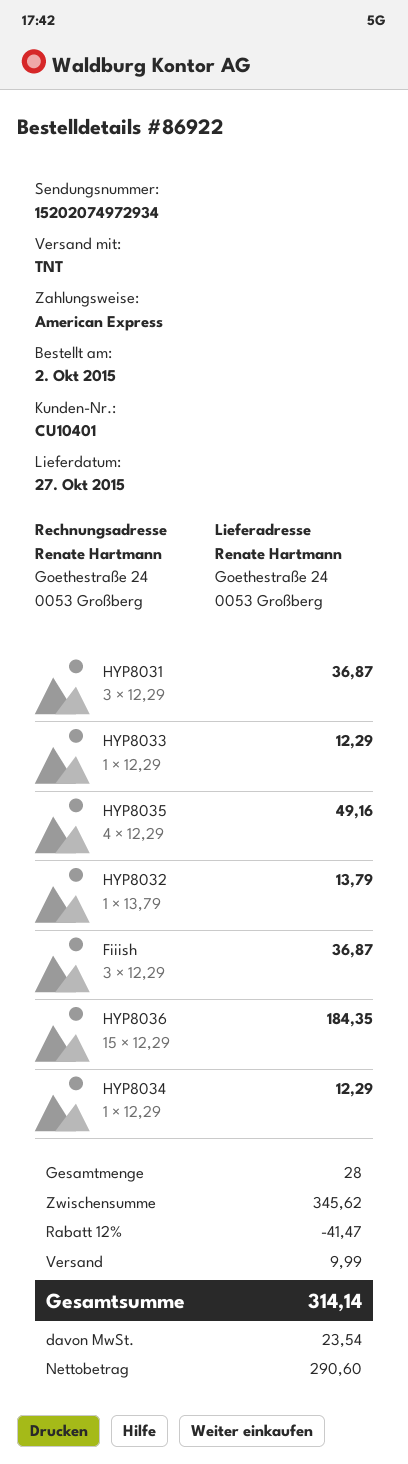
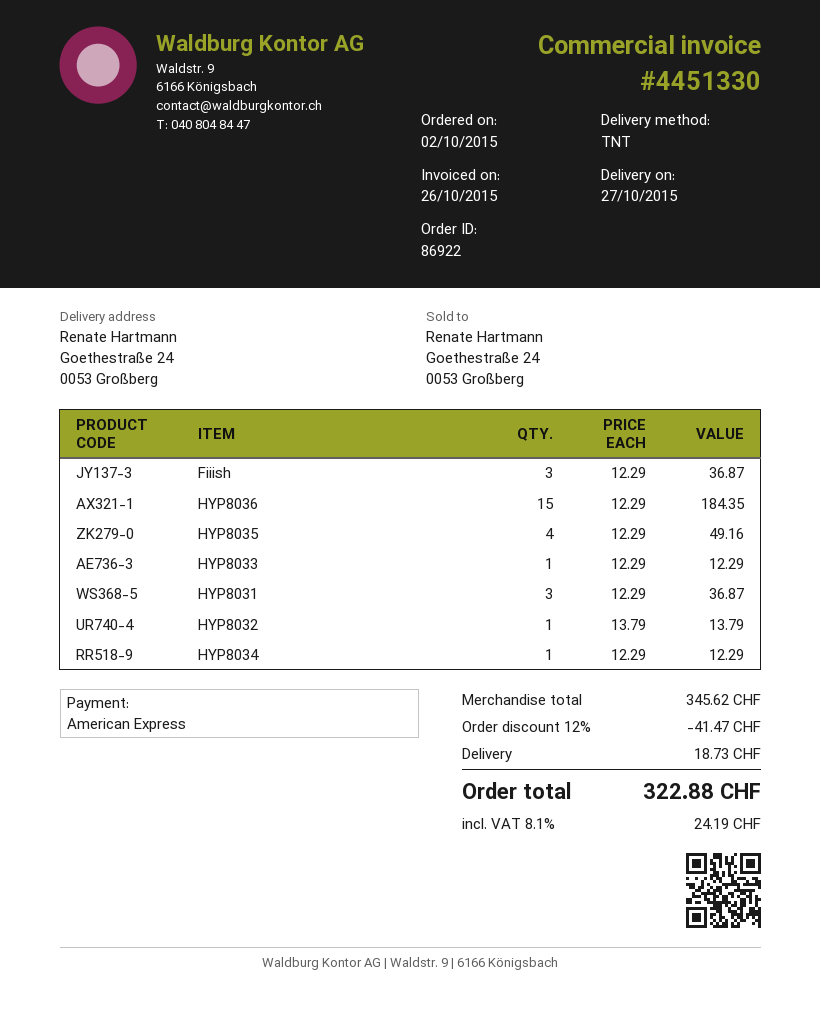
shipping: 9.99 -> 18.73
tax: 23.54 -> 24.19
total: 314.14 -> 322.88

